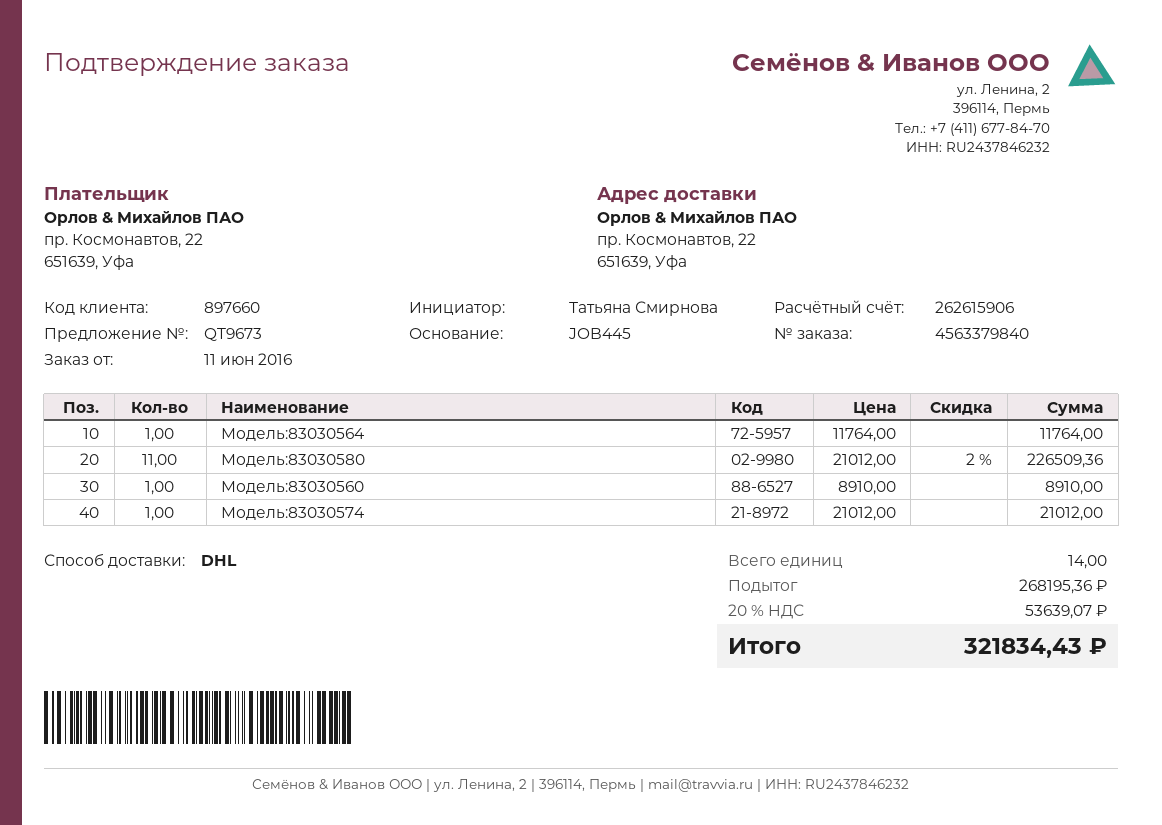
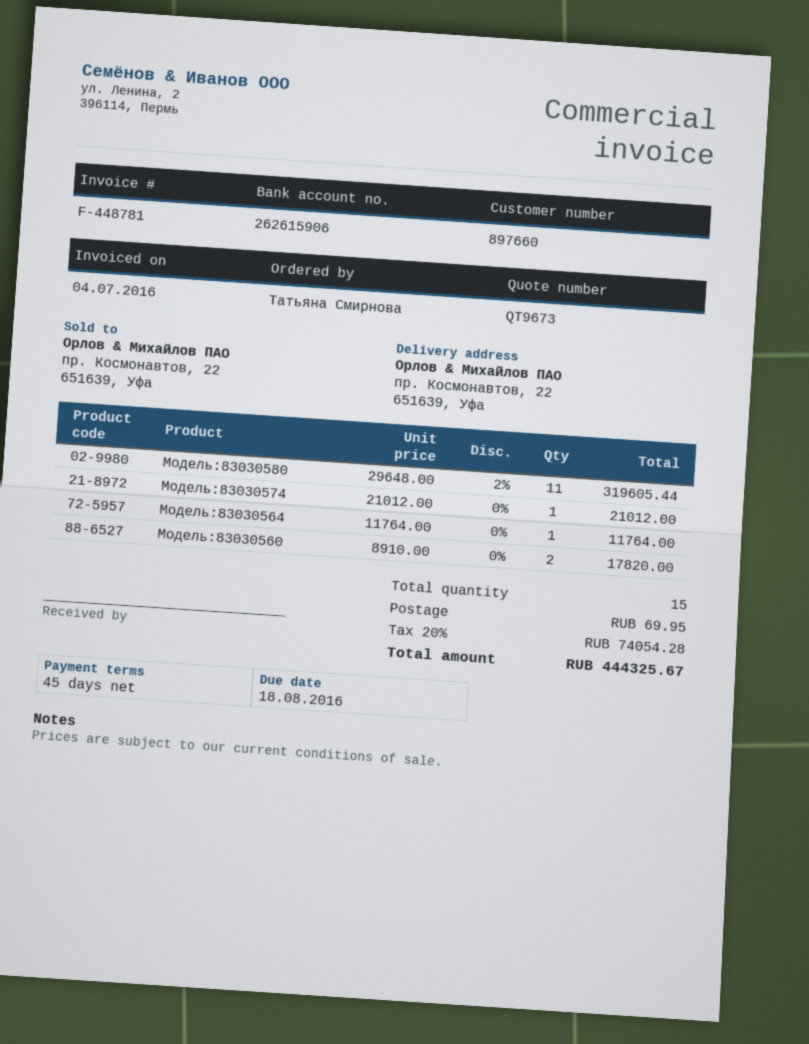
Модель:83030580: 11 x 21012.00 - 2% = 226509.36 -> 11 x 29648.00 - 2% = 319605.44
Модель:83030560: 1 x 8910.00 = 8910.00 -> 2 x 8910.00 = 17820.00
total quantity: 14 -> 15
shipping: none -> 69.95
tax: 20% = 53639.07 -> 20% = 74054.28
total: 321834.43 -> 444325.67

